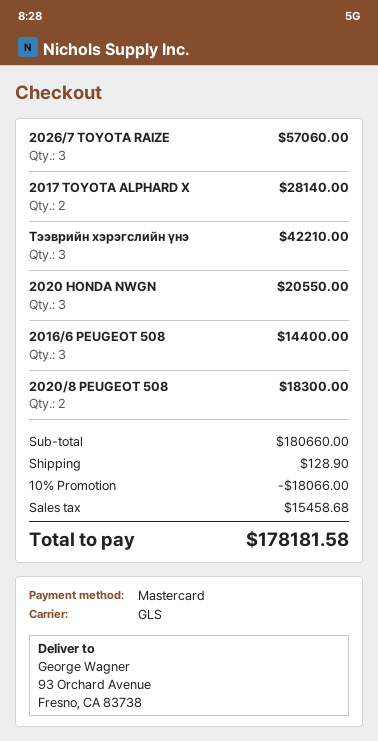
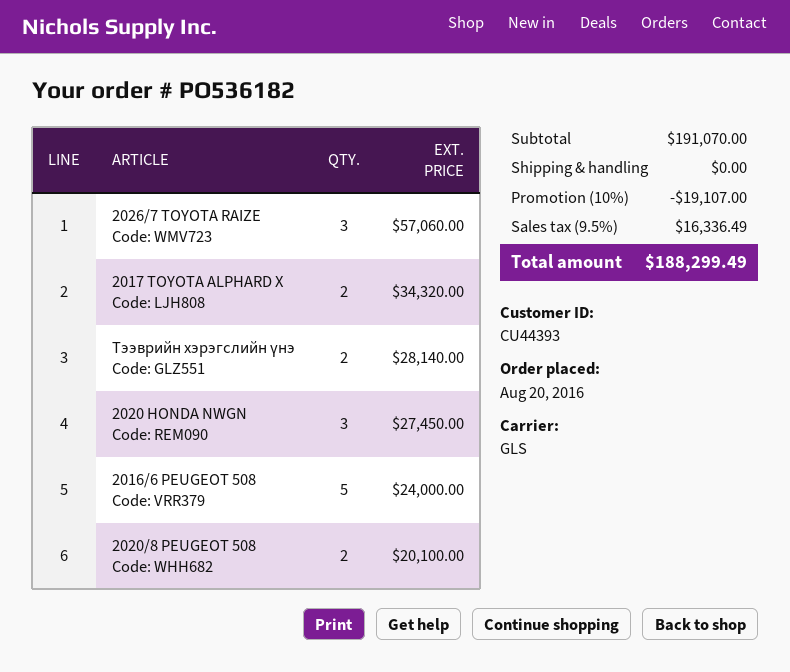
2017 TOYOTA ALPHARD X: 2 for 28140.00 -> 2 for 34320.00
Тээврийн хэрэгслийн үнэ: 3 for 42210.00 -> 2 for 28140.00
2020 HONDA NWGN: 3 for 20550.00 -> 3 for 27450.00
2016/6 PEUGEOT 508: 3 for 14400.00 -> 5 for 24000.00
2020/8 PEUGEOT 508: 2 for 18300.00 -> 2 for 20100.00
subtotal: 180660.00 -> 191070.00
discount: 10% = 18066.00 -> 10% = 19107.00
shipping: 128.90 -> 0.00
tax: 15458.68 -> 16336.49
total: 178181.58 -> 188299.49

